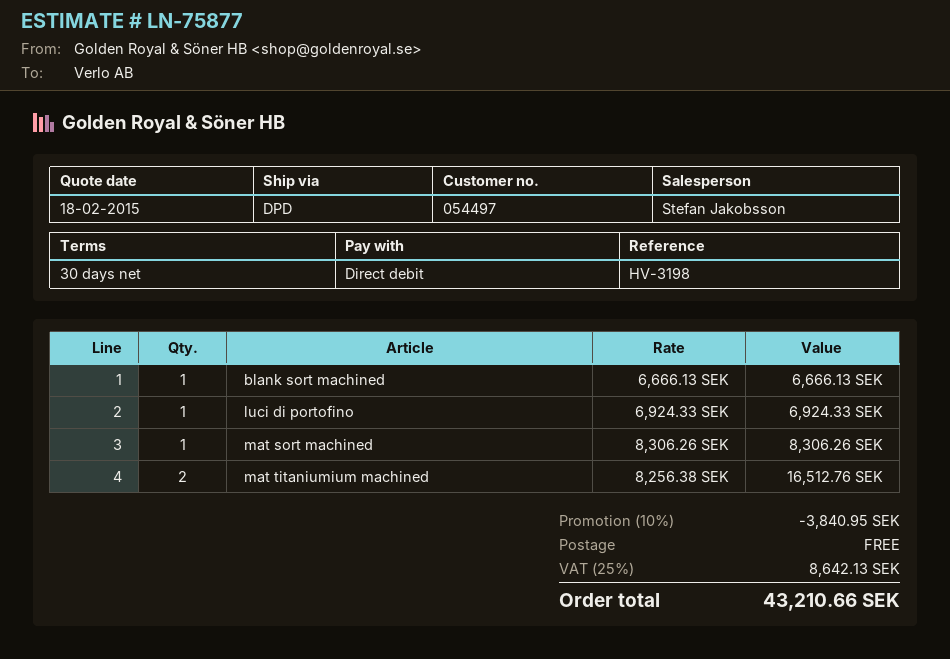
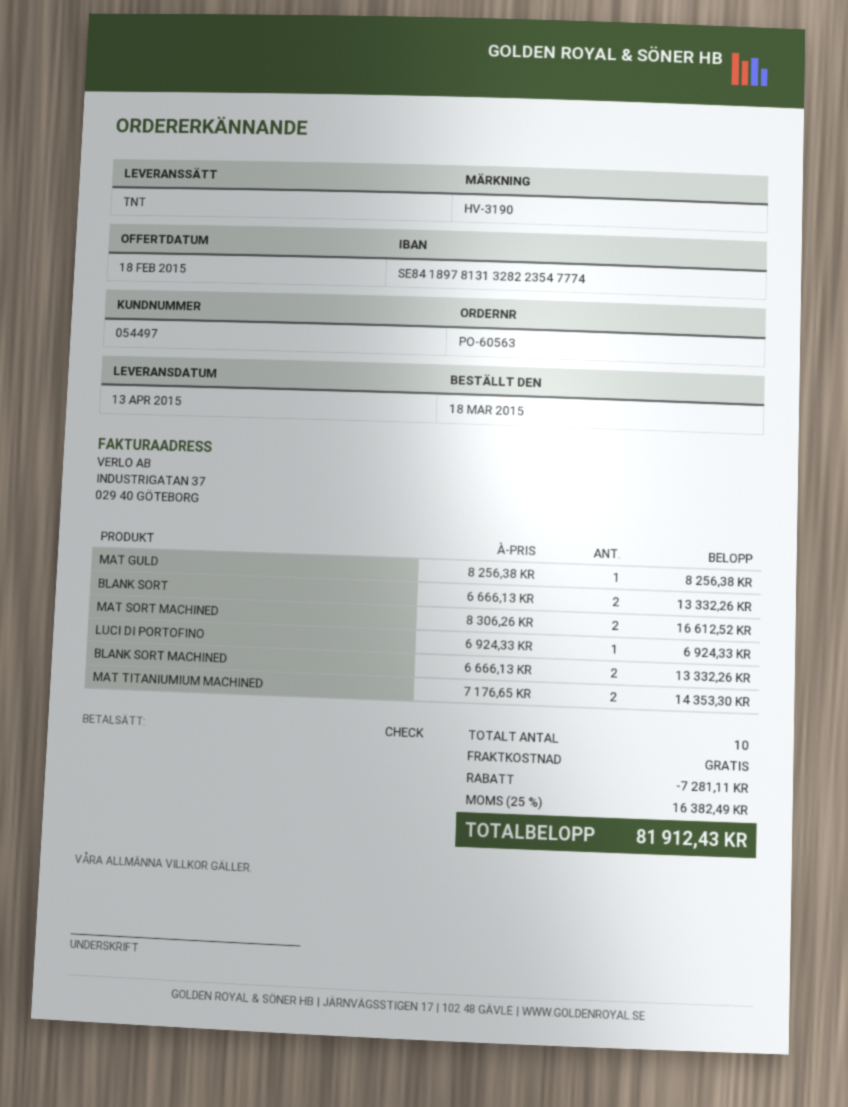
reference: HV-3198 -> HV-3190
payment method: direct debit -> cheque
shipping method: DPD -> TNT
blank sort machined: 1 x 6666.13 = 6666.13 -> 2 x 6666.13 = 13332.26
mat sort machined: 1 x 8306.26 = 8306.26 -> 2 x 8306.26 = 16612.52
mat titaniumium machined: 2 x 8256.38 = 16512.76 -> 2 x 7176.65 = 14353.30
MAT GULD: none -> 1 x 8256.38 = 8256.38
BLANK SORT: none -> 2 x 6666.13 = 13332.26
discount: 3840.95 -> 7281.11
tax: 25% = 8642.13 -> 25% = 16382.49
total: 43210.66 -> 81912.43

